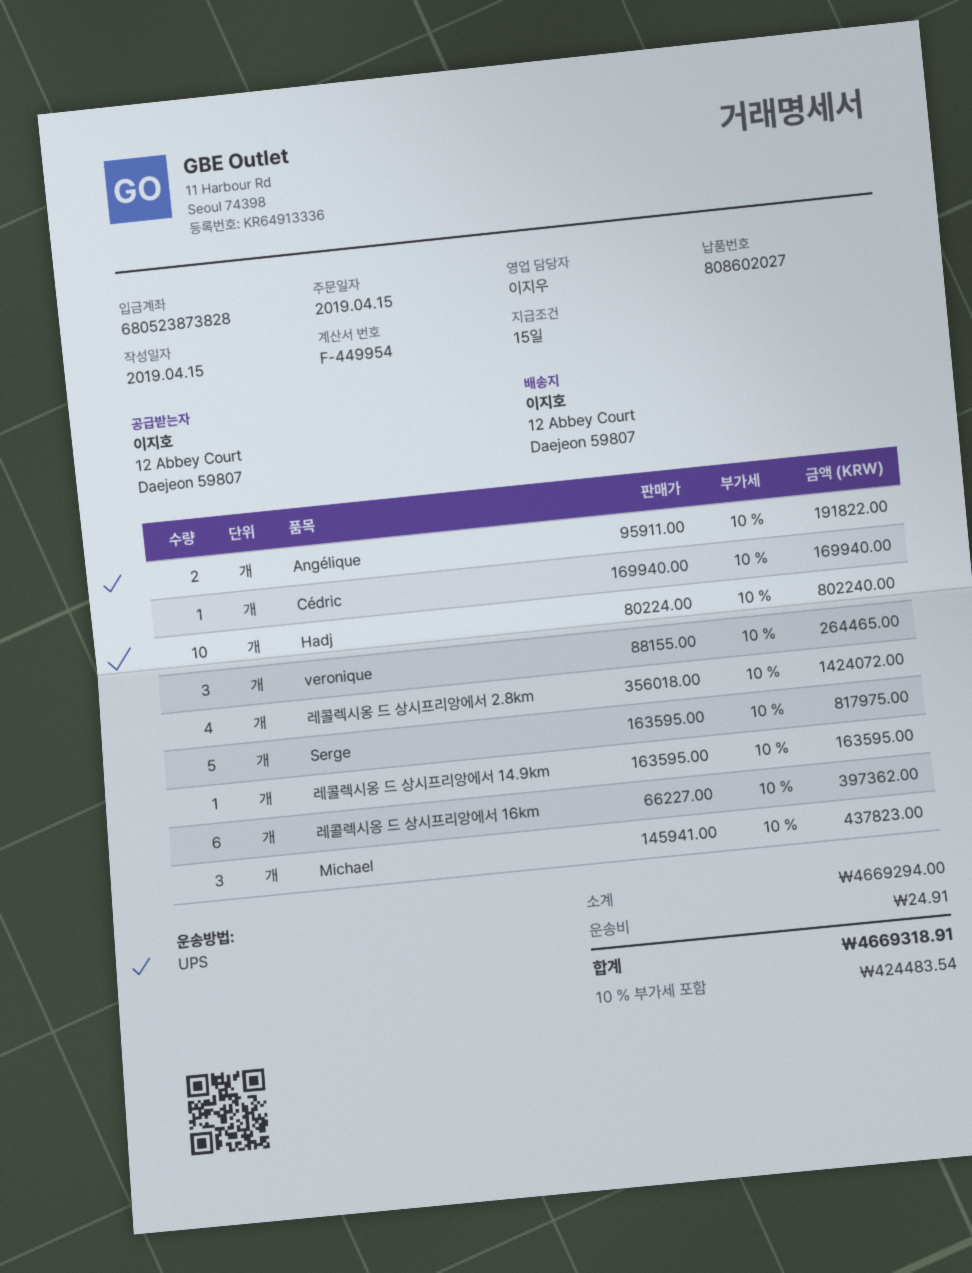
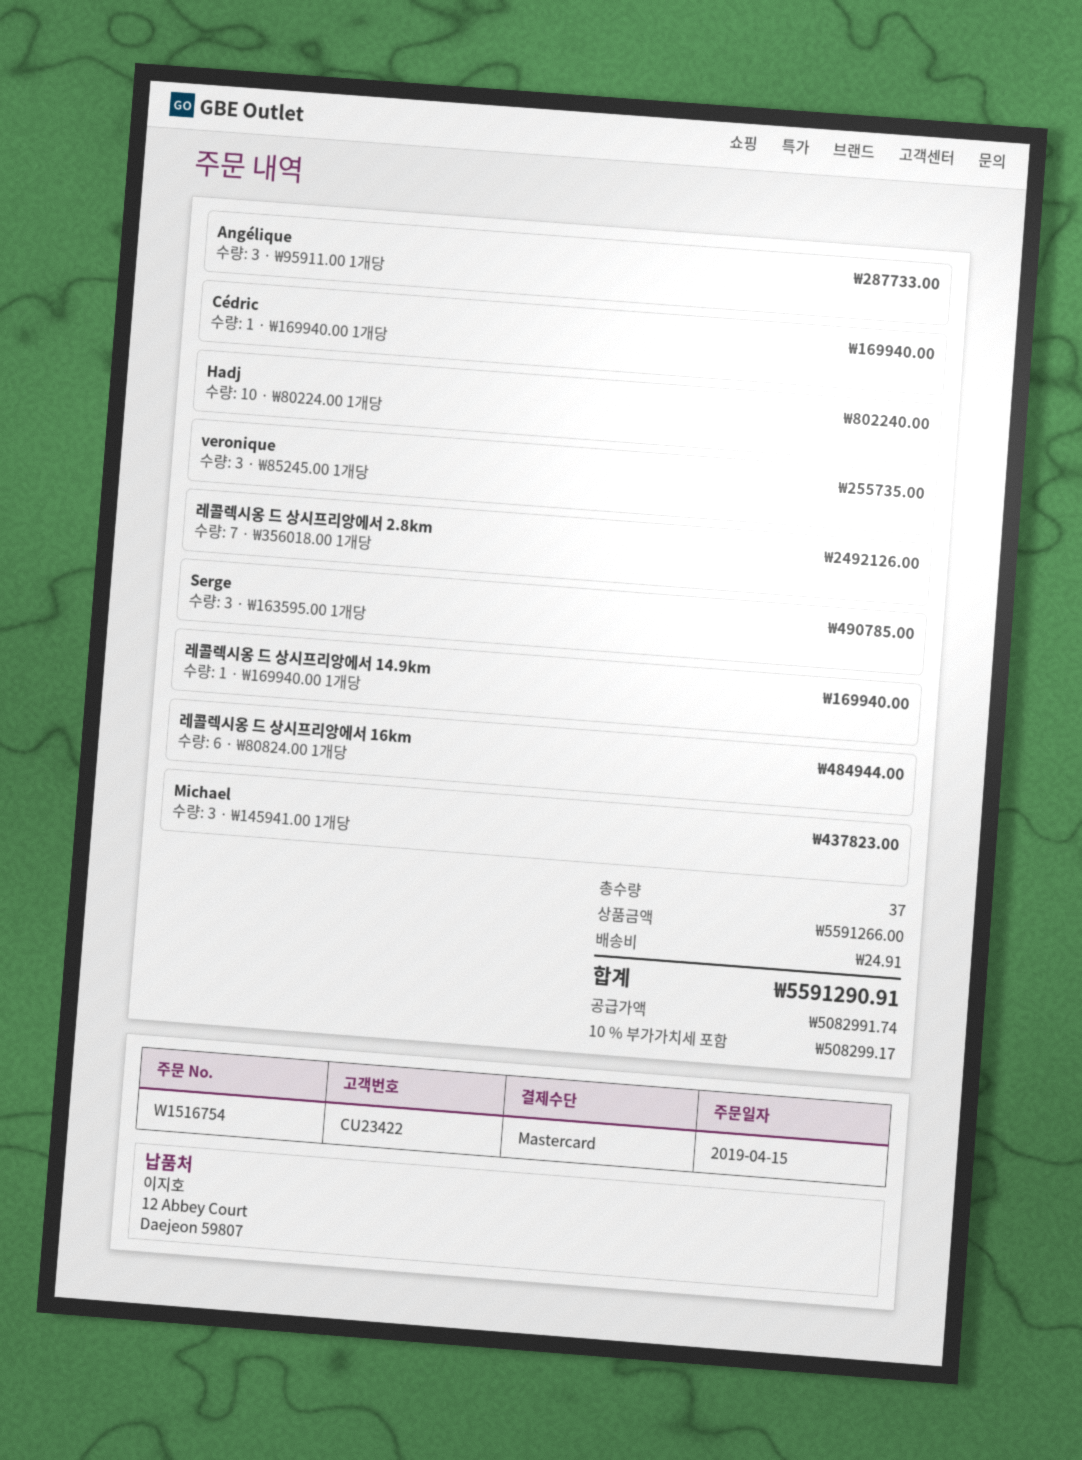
Angélique: 2 x 95911.00 = 191822.00 -> 3 x 95911.00 = 287733.00
veronique: 3 x 88155.00 = 264465.00 -> 3 x 85245.00 = 255735.00
레콜렉시옹 드 상시프리앙에서 2.8km: 4 x 356018.00 = 1424072.00 -> 7 x 356018.00 = 2492126.00
Serge: 5 x 163595.00 = 817975.00 -> 3 x 163595.00 = 490785.00
레콜렉시옹 드 상시프리앙에서 14.9km: 1 x 163595.00 = 163595.00 -> 1 x 169940.00 = 169940.00
레콜렉시옹 드 상시프리앙에서 16km: 6 x 66227.00 = 397362.00 -> 6 x 80824.00 = 484944.00
subtotal: 4669294.00 -> 5591266.00
tax: 10% = 424483.54 -> 10% = 508299.17
total: 4669318.91 -> 5591290.91

